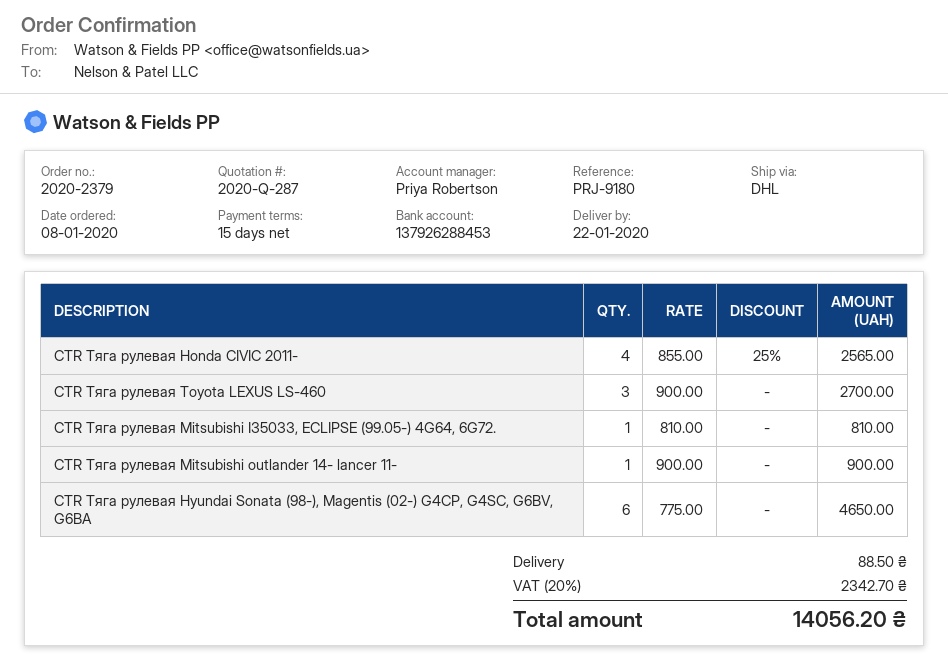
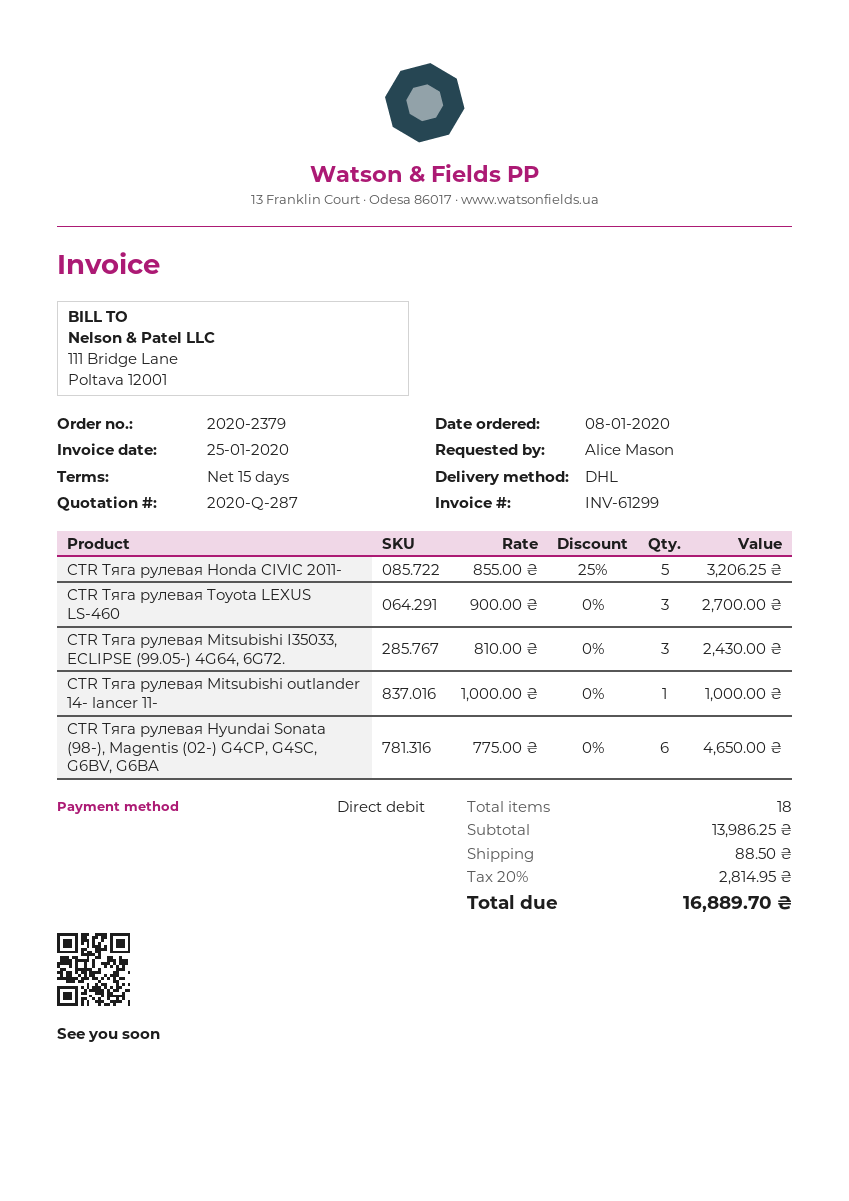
CTR Тяга рулевая Honda CIVIC 2011-: 4 x 855.00 - 25% = 2565.00 -> 5 x 855.00 - 25% = 3206.25
CTR Тяга рулевая Mitsubishi I35033, ECLIPSE (99.05-) 4G64, 6G72.: 1 x 810.00 = 810.00 -> 3 x 810.00 = 2430.00
CTR Тяга рулевая Mitsubishi outlander 14- lancer 11-: 1 x 900.00 = 900.00 -> 1 x 1000.00 = 1000.00
tax: 20% = 2342.70 -> 20% = 2814.95
total: 14056.20 -> 16889.70

